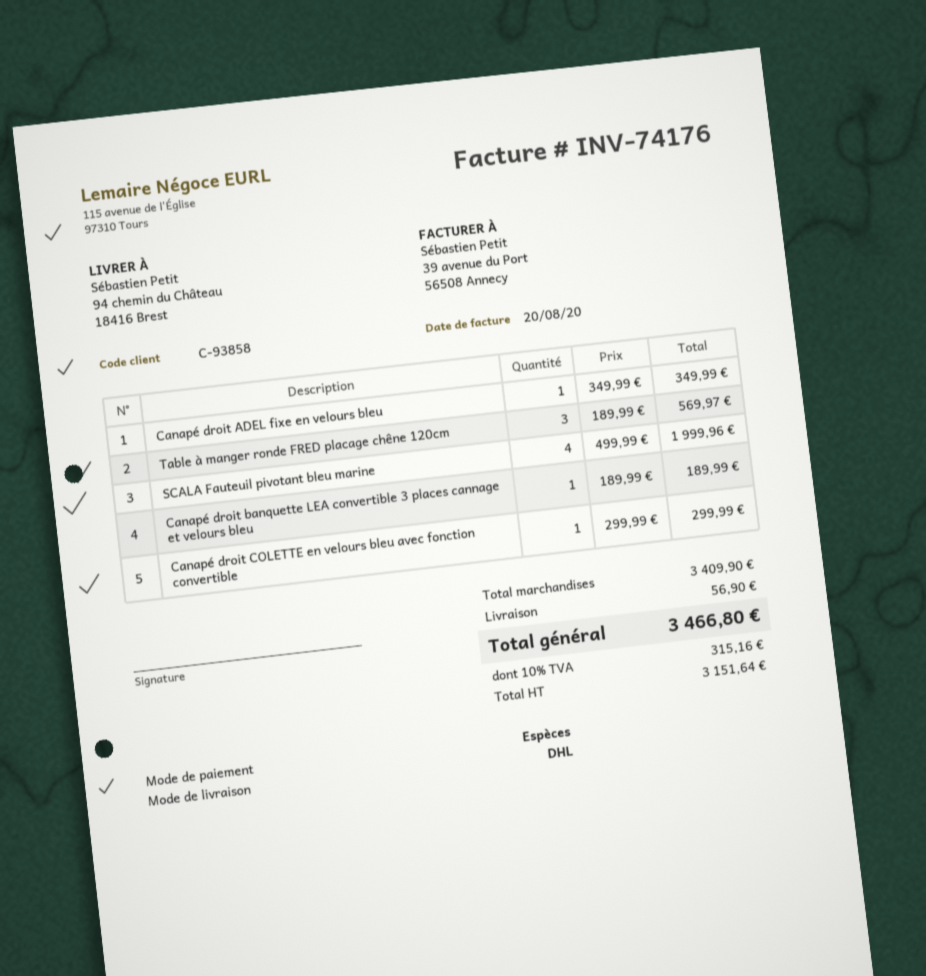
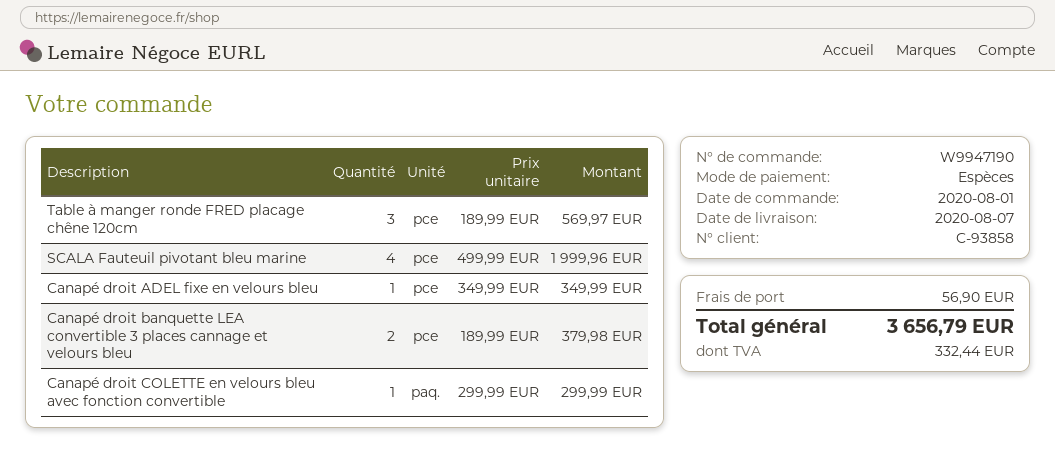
Canapé droit banquette LEA convertible 3 places cannage et velours bleu: 1 x 189.99 = 189.99 -> 2 x 189.99 = 379.98
tax: 315.16 -> 332.44
total: 3466.80 -> 3656.79

